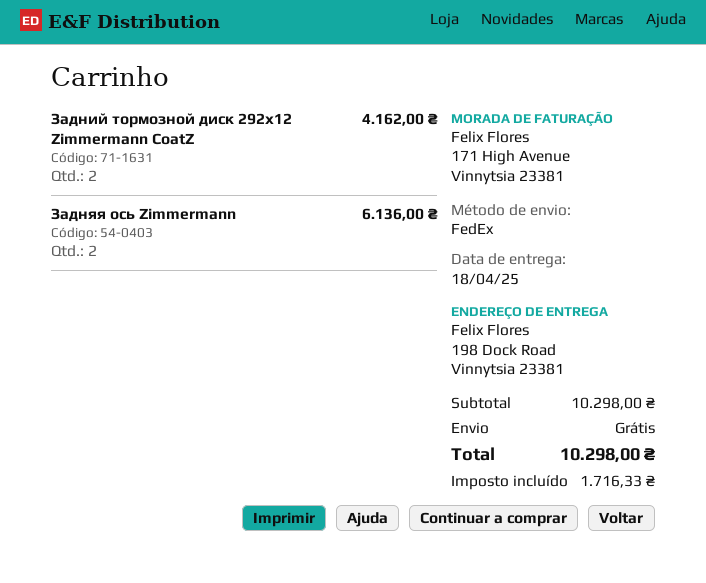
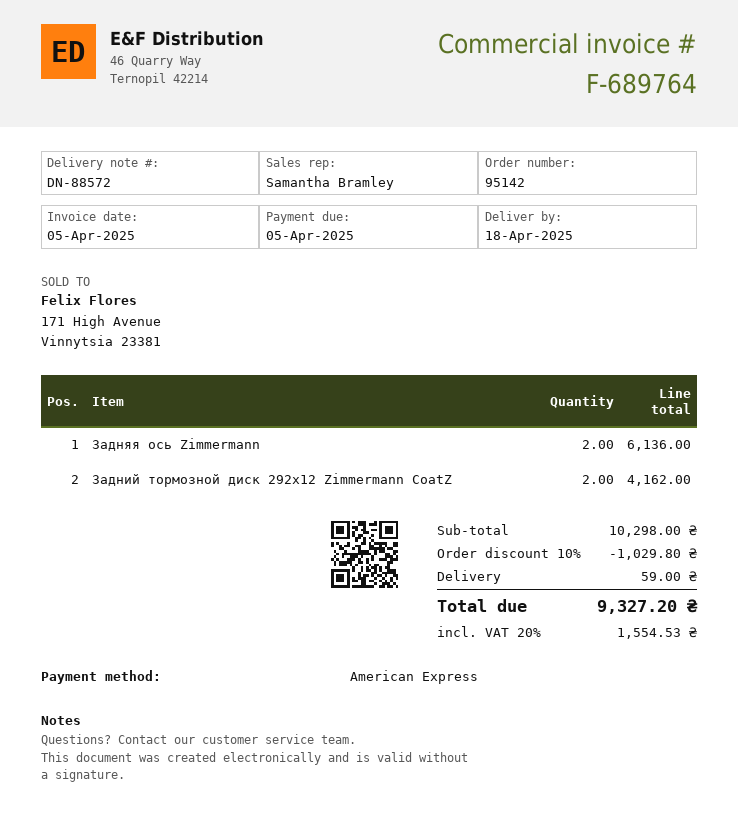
discount: none -> 10% = 1029.80
shipping: 0.00 -> 59.00
tax: 1716.33 -> 1554.53
total: 10298.00 -> 9327.20

